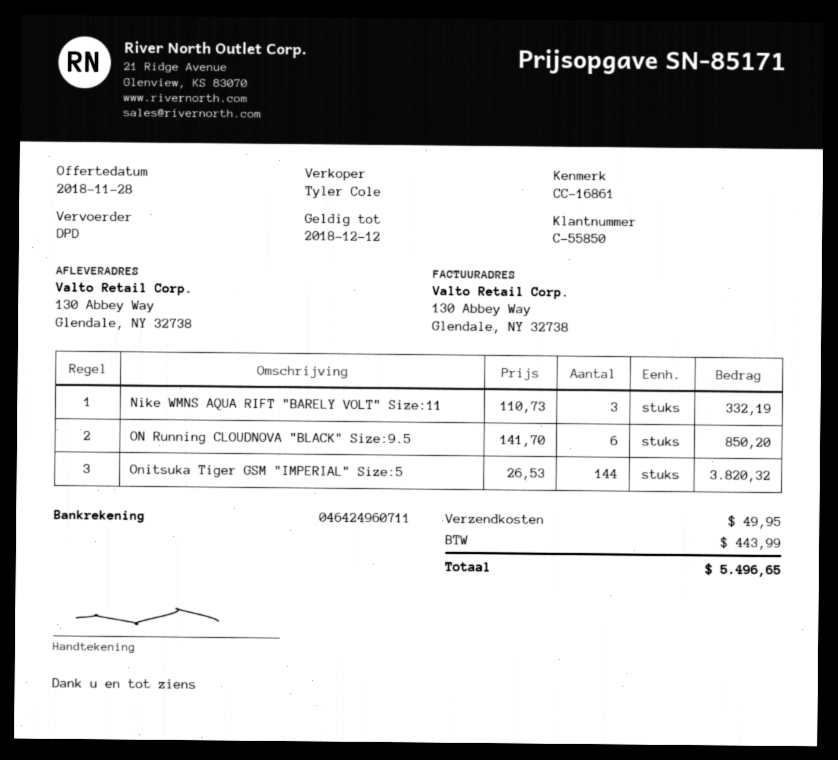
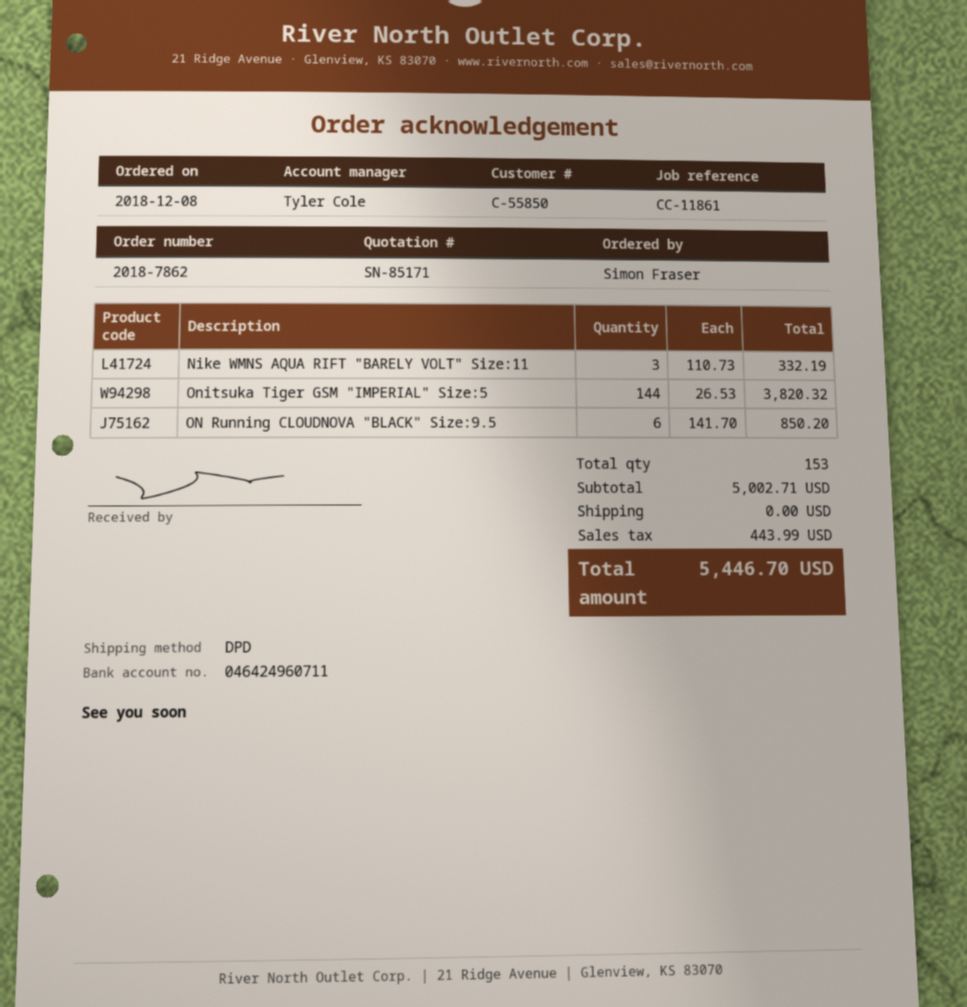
reference: CC-16861 -> CC-11861
shipping: 49.95 -> 0.00
total: 5496.65 -> 5446.70

